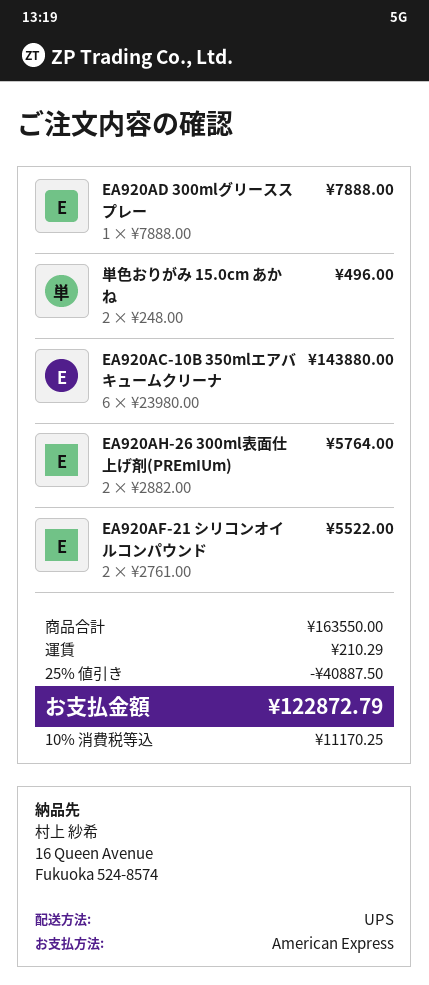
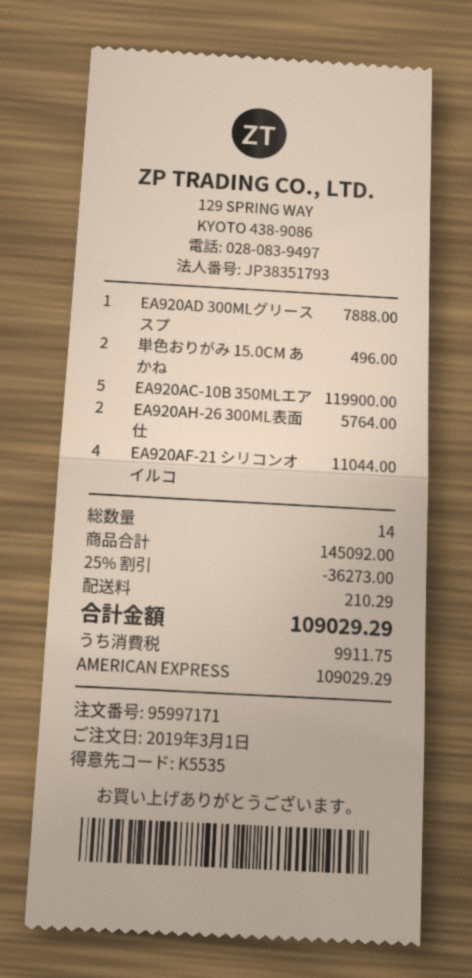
EA920AC-10B 350mlエアバキュームクリーナ: 6 for 143880.00 -> 5 for 119900.00
EA920AF-21 シリコンオイルコンパウンド: 2 for 5522.00 -> 4 for 11044.00
subtotal: 163550.00 -> 145092.00
discount: 25% = 40887.50 -> 25% = 36273.00
tax: 11170.25 -> 9911.75
total: 122872.79 -> 109029.29

